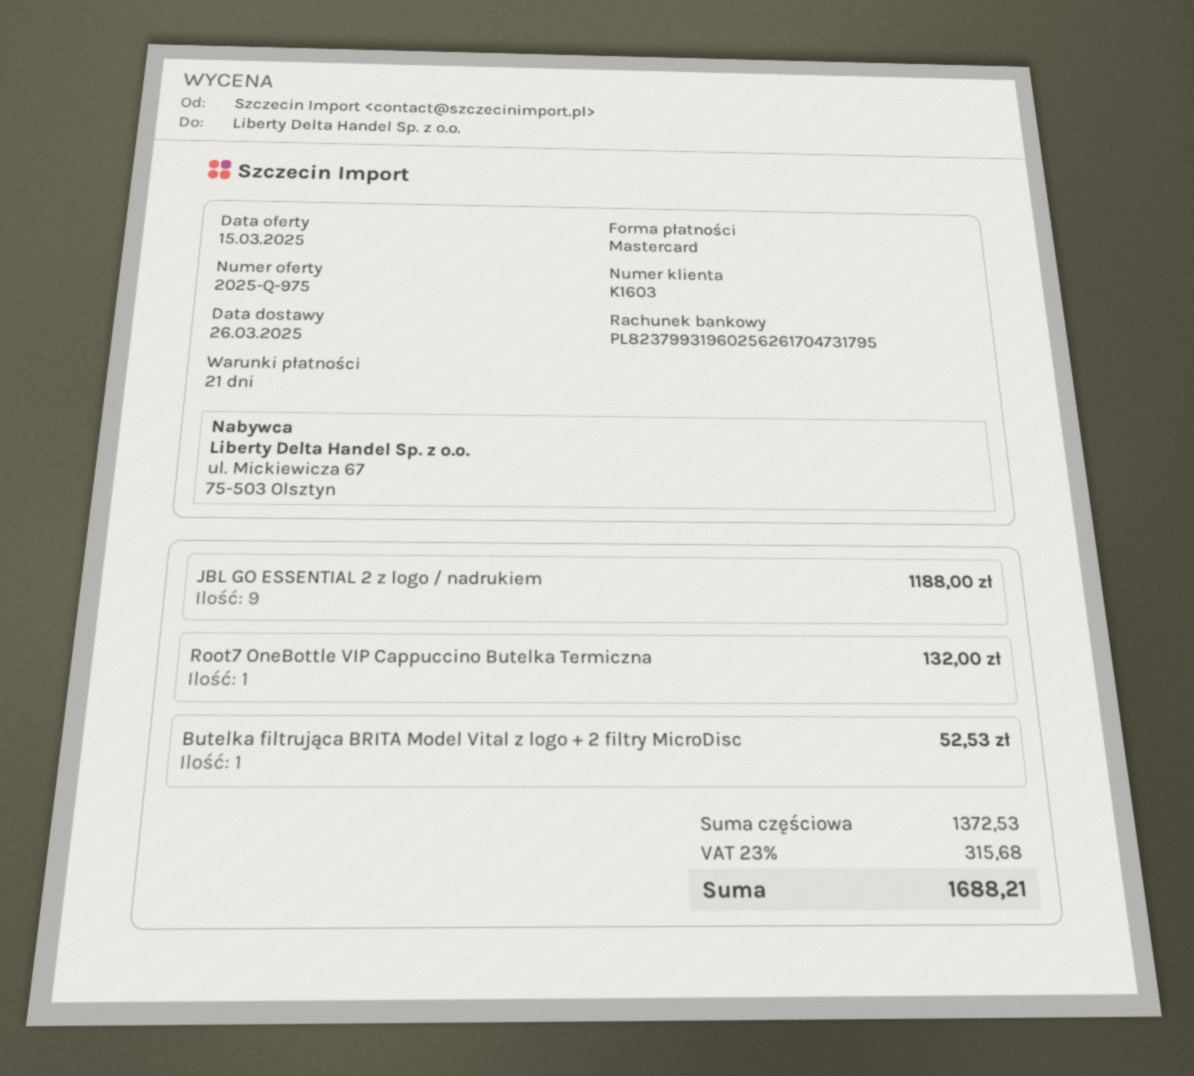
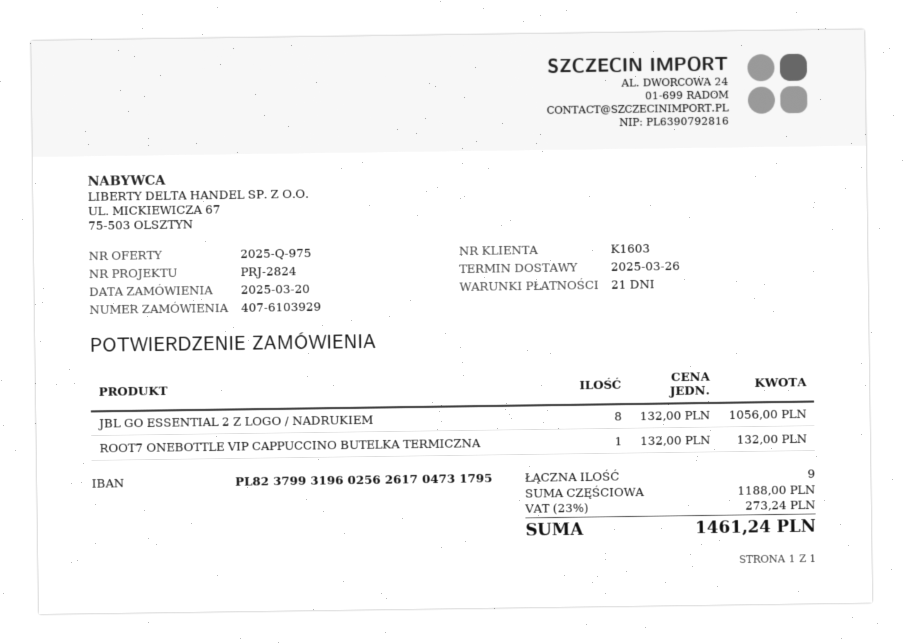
JBL GO ESSENTIAL 2 z logo / nadrukiem: 9 for 1188.00 -> 8 for 1056.00
Butelka filtrująca BRITA Model Vital z logo + 2 filtry MicroDisc: 1 for 52.53 -> none
subtotal: 1372.53 -> 1188.00
tax: 23% = 315.68 -> 23% = 273.24
total: 1688.21 -> 1461.24

